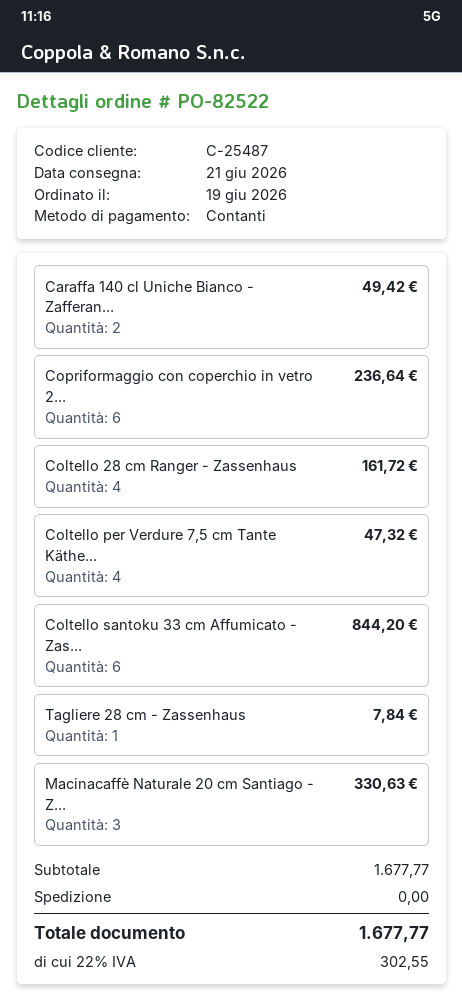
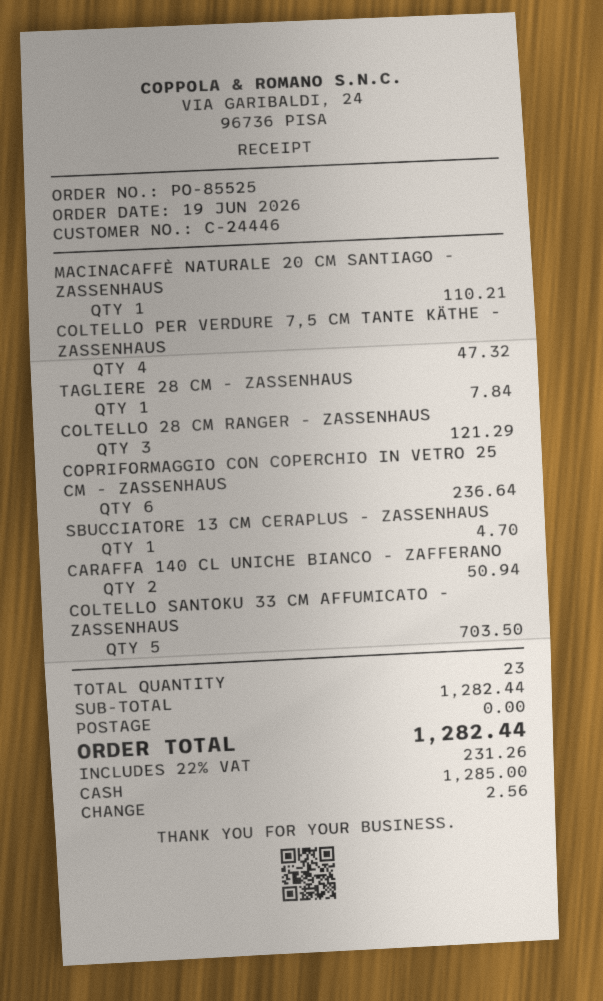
order number: PO-82522 -> PO-85525
customer number: C-25487 -> C-24446
Caraffa 140 cl Uniche Bianco - Zafferan...: 2 for 49.42 -> 2 for 50.94
Coltello 28 cm Ranger - Zassenhaus: 4 for 161.72 -> 3 for 121.29
Coltello santoku 33 cm Affumicato - Zas...: 6 for 844.20 -> 5 for 703.50
Macinacaffè Naturale 20 cm Santiago - Z...: 3 for 330.63 -> 1 for 110.21
SBUCCIATORE 13 CM CERAPLUS - ZASSENHAUS: none -> 1 for 4.70
subtotal: 1677.77 -> 1282.44
tax: 22% = 302.55 -> 22% = 231.26
total: 1677.77 -> 1282.44

